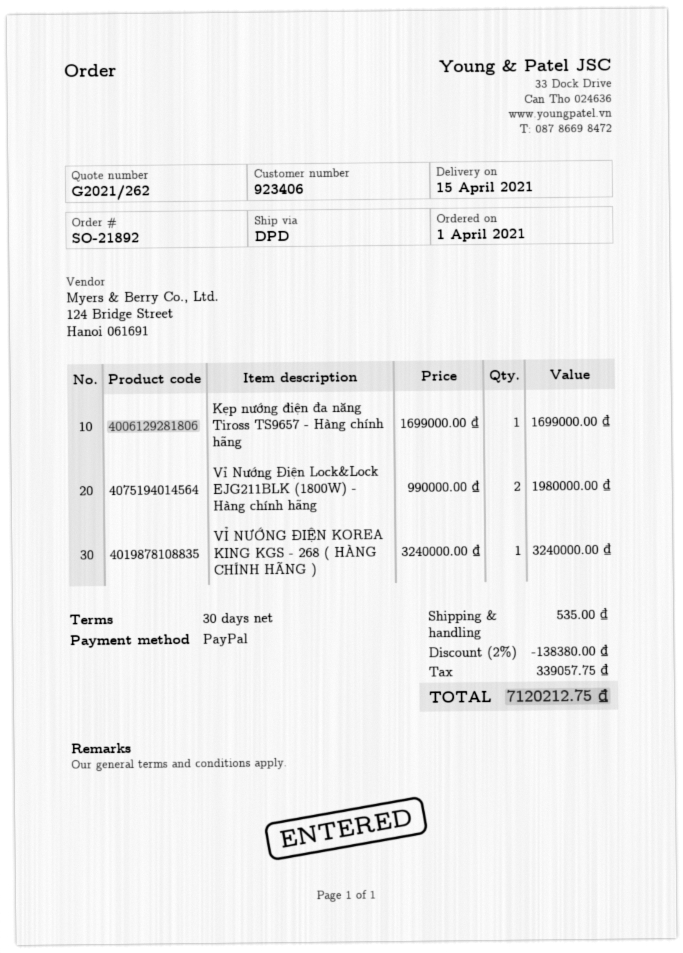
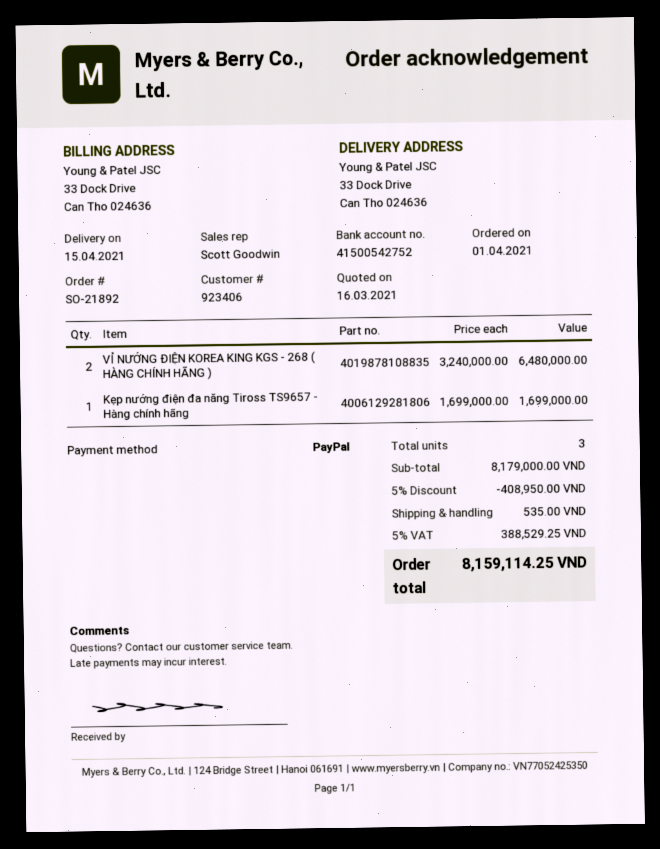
Vỉ Nướng Điện Lock&Lock EJG211BLK (1800W) - Hàng chính hãng: 2 x 990000.00 = 1980000.00 -> none
VỈ NƯỚNG ĐIỆN KOREA KING KGS - 268 ( HÀNG CHÍNH HÃNG ): 1 x 3240000.00 = 3240000.00 -> 2 x 3240000.00 = 6480000.00
discount: 2% = 138380.00 -> 5% = 408950.00
tax: 339057.75 -> 388529.25
total: 7120212.75 -> 8159114.25

